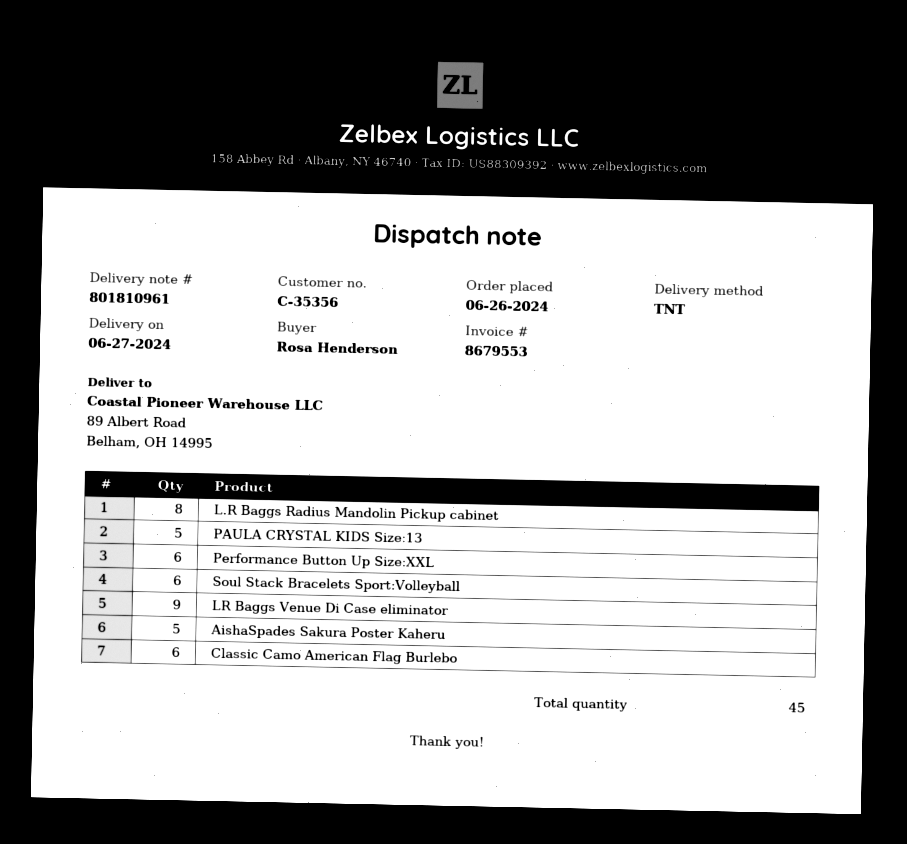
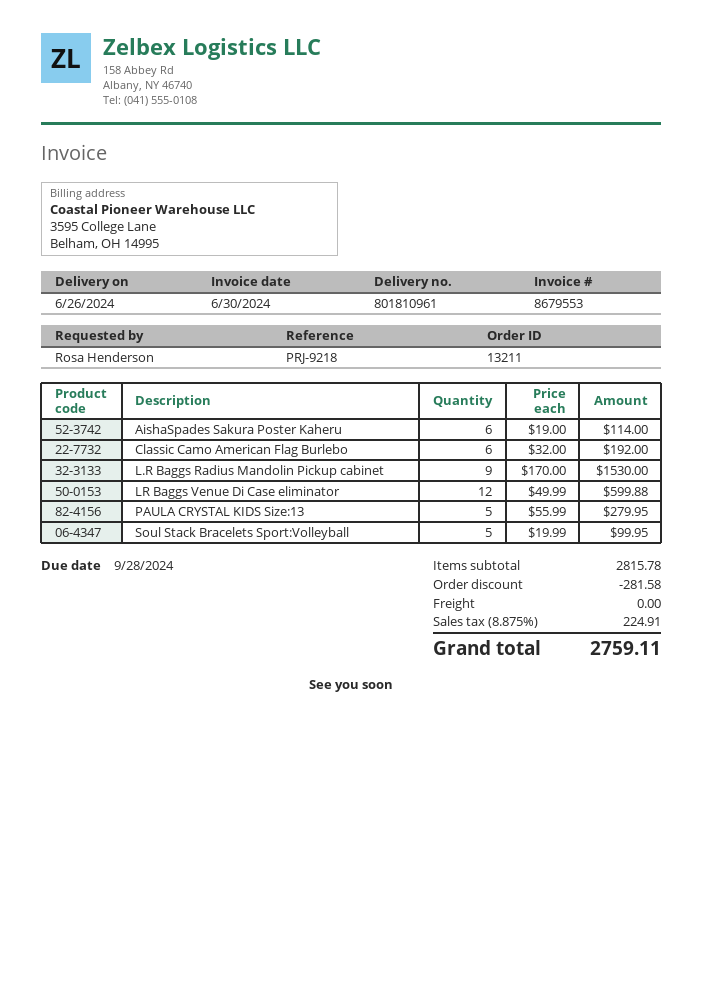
delivery date: 2024-06-27 -> 2024-06-26
L.R Baggs Radius Mandolin Pickup cabinet: 8 -> 9
Performance Button Up Size:XXL: 6 -> none
Soul Stack Bracelets Sport:Volleyball: 6 -> 5
LR Baggs Venue Di Case eliminator: 9 -> 12
AishaSpades Sakura Poster Kaheru: 5 -> 6

